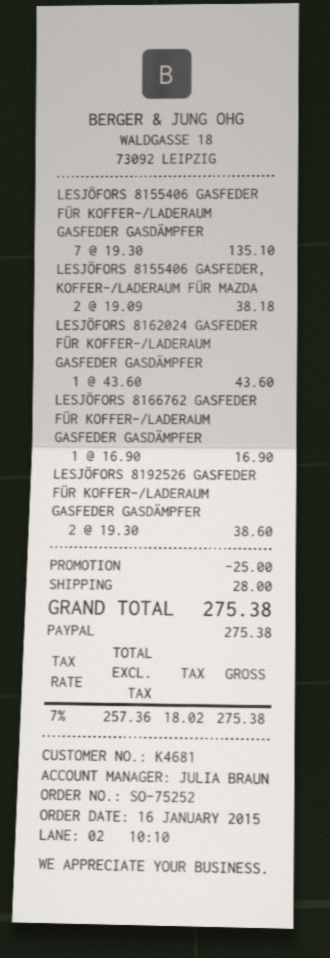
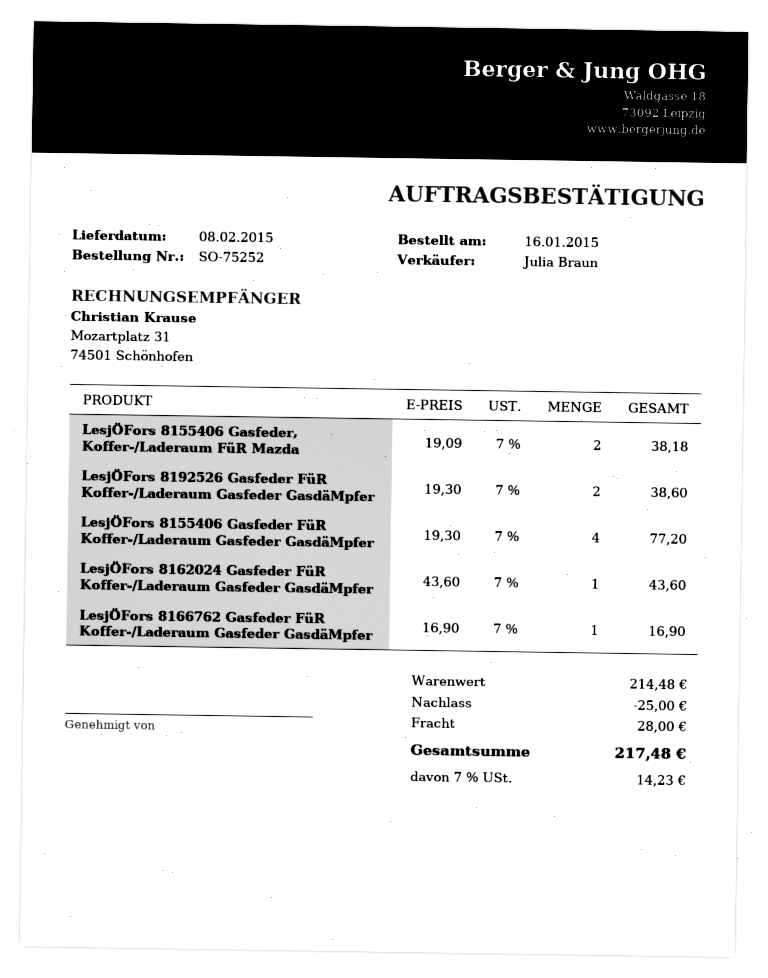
LESJÖFORS 8155406 GASFEDER FÜR KOFFER-/LADERAUM GASFEDER GASDÄMPFER: 7 x 19.30 = 135.10 -> 4 x 19.30 = 77.20
tax: 7% = 18.02 -> 7% = 14.23
total: 275.38 -> 217.48

